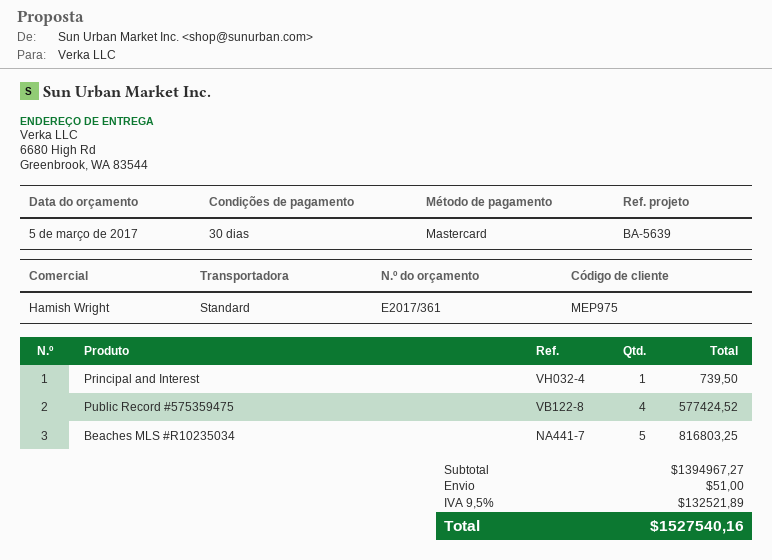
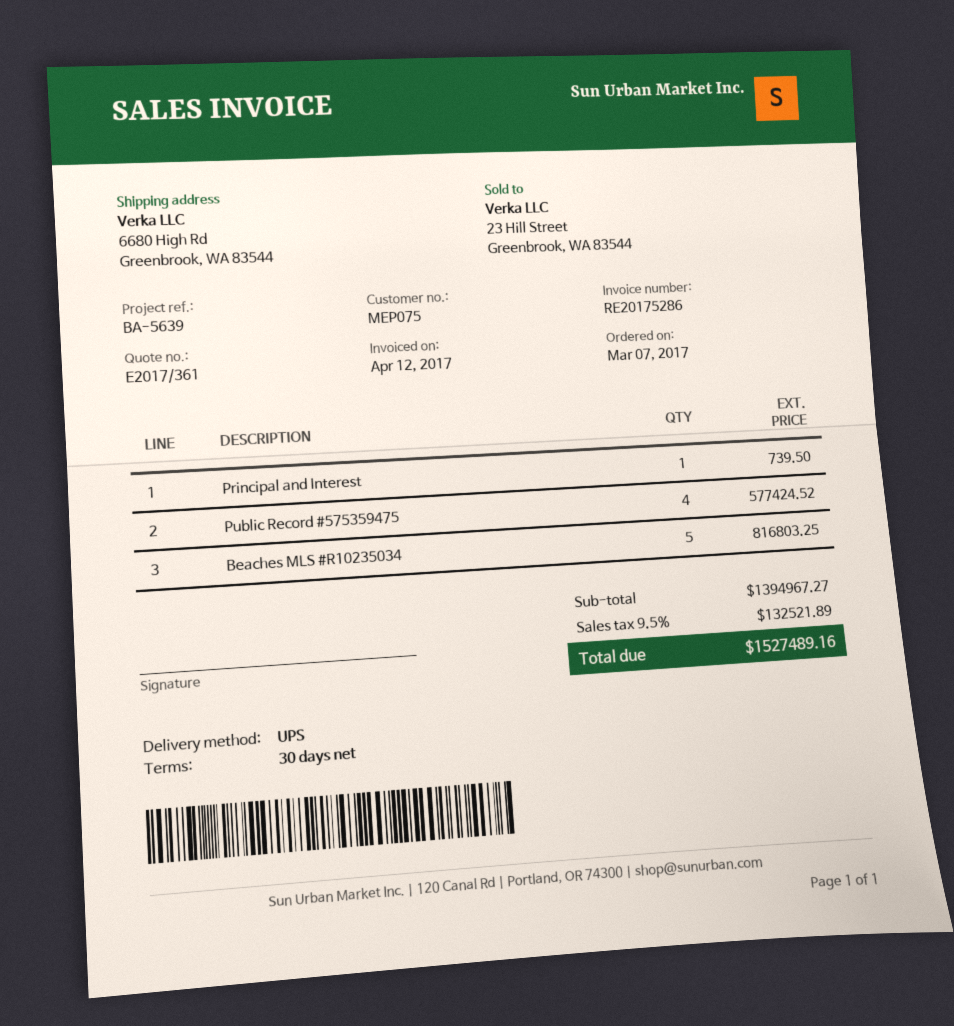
customer number: MEP975 -> MEP075
shipping method: standard -> UPS
shipping: 51.00 -> none
total: 1527540.16 -> 1527489.16

